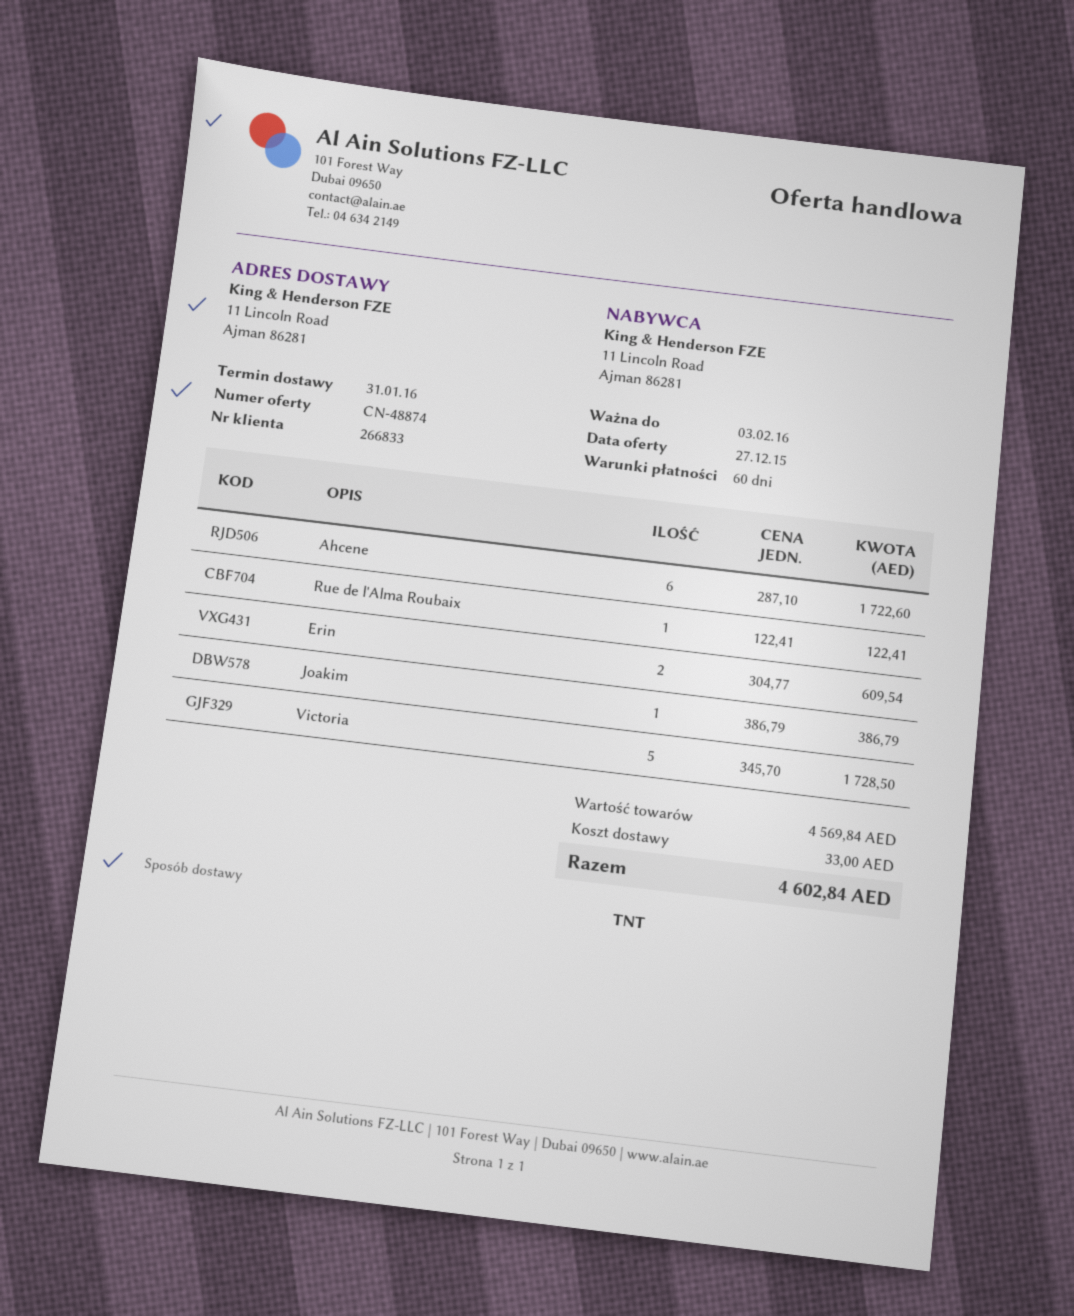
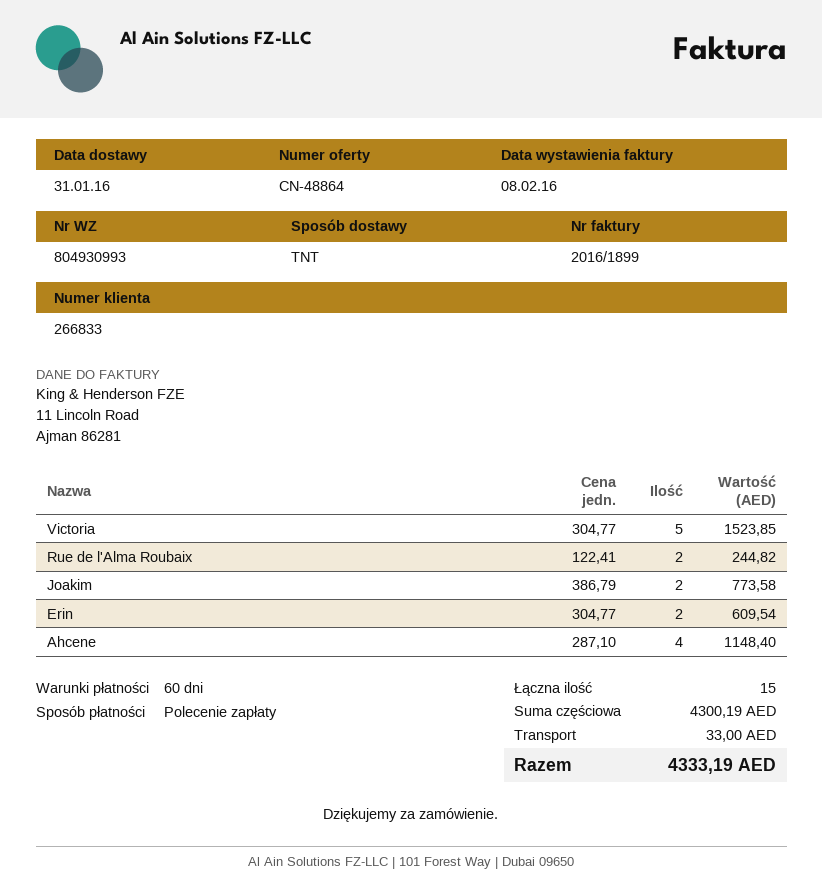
quote number: CN-48874 -> CN-48864
Ahcene: 6 x 287.10 = 1722.60 -> 4 x 287.10 = 1148.40
Rue de l'Alma Roubaix: 1 x 122.41 = 122.41 -> 2 x 122.41 = 244.82
Joakim: 1 x 386.79 = 386.79 -> 2 x 386.79 = 773.58
Victoria: 5 x 345.70 = 1728.50 -> 5 x 304.77 = 1523.85
subtotal: 4569.84 -> 4300.19
total: 4602.84 -> 4333.19

